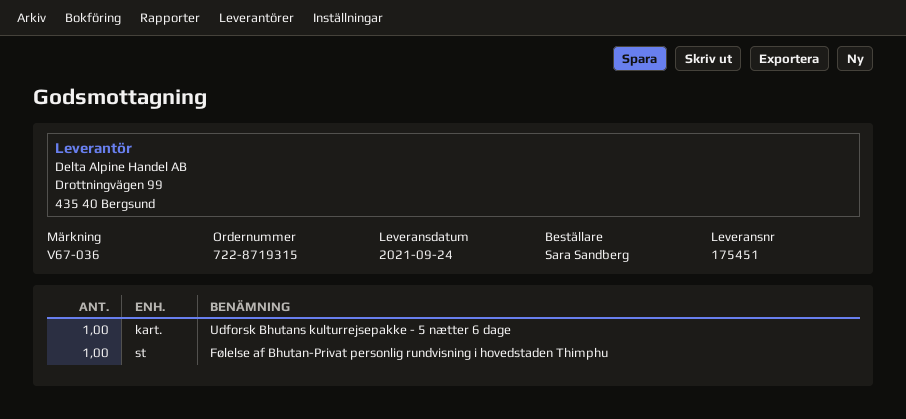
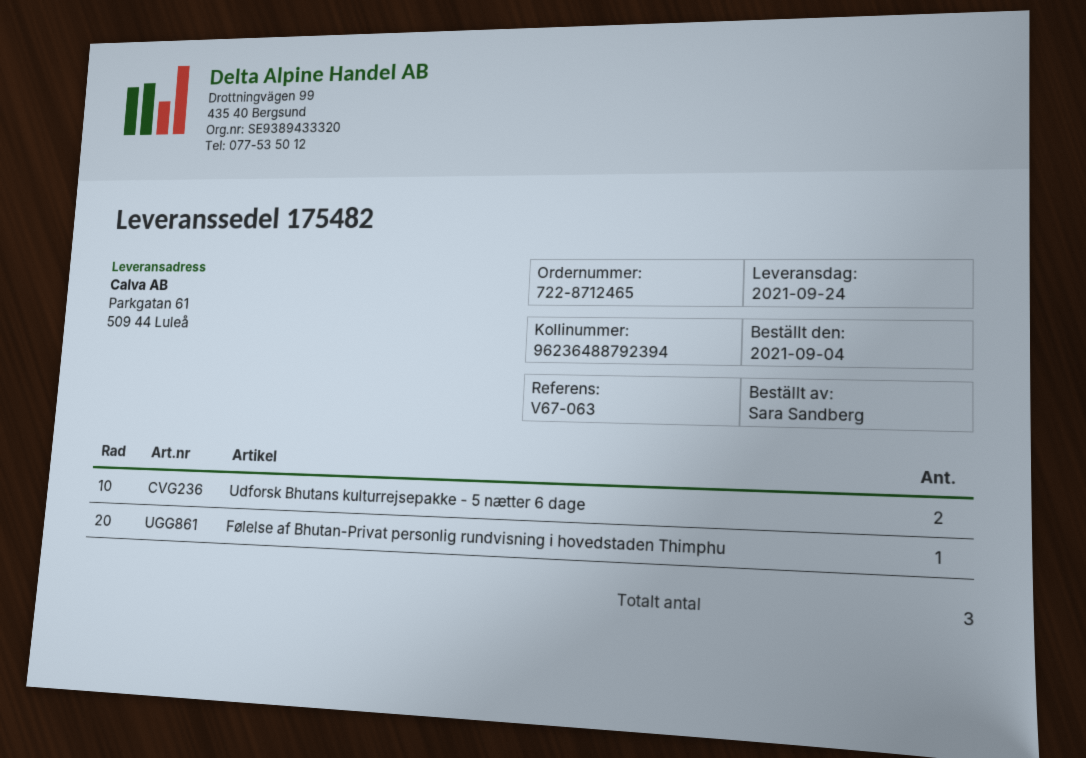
order number: 722-8719315 -> 722-8712465
delivery note number: 175451 -> 175482
reference: V67-036 -> V67-063
Udforsk Bhutans kulturrejsepakke - 5 nætter 6 dage: 1 -> 2

